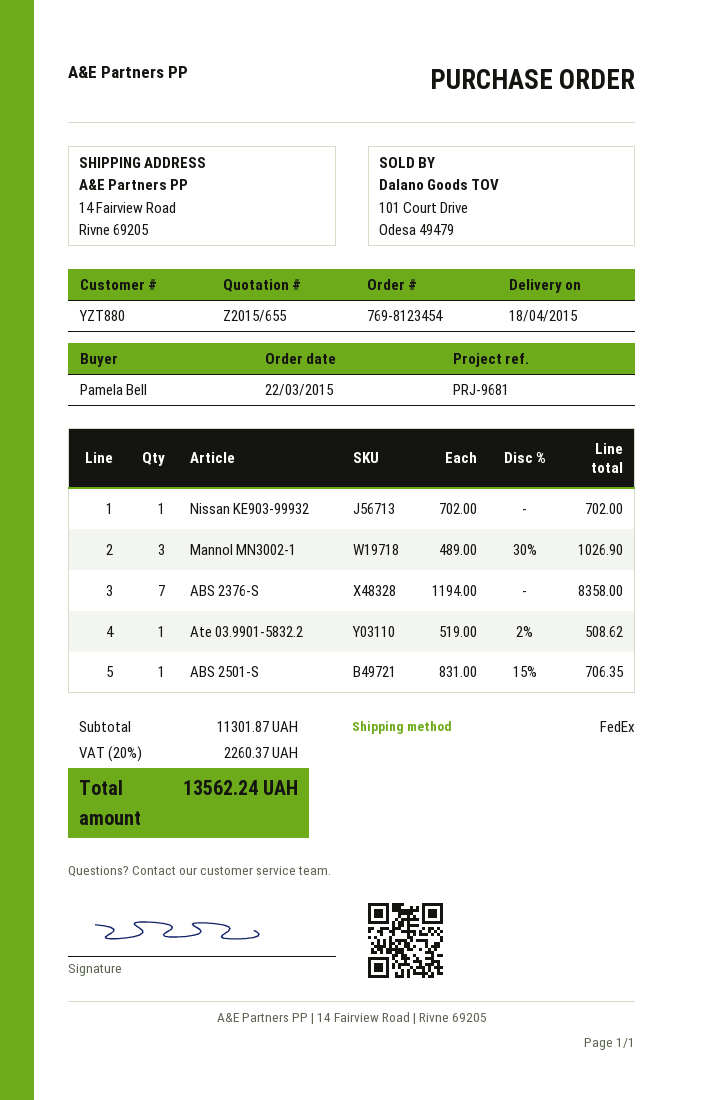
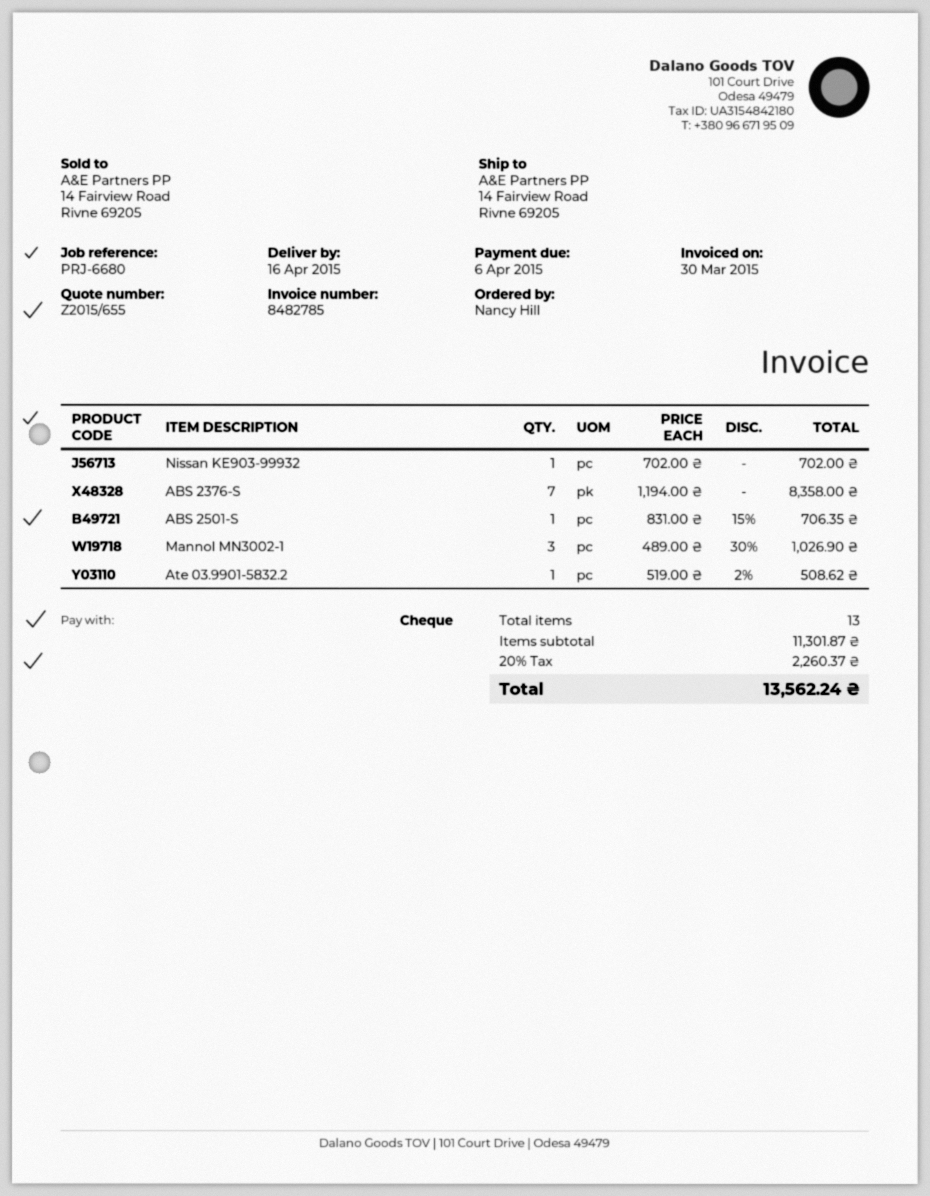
delivery date: 2015-04-18 -> 2015-04-16
reference: PRJ-9681 -> PRJ-6680
ordered by: Pamela Bell -> Nancy Hill

